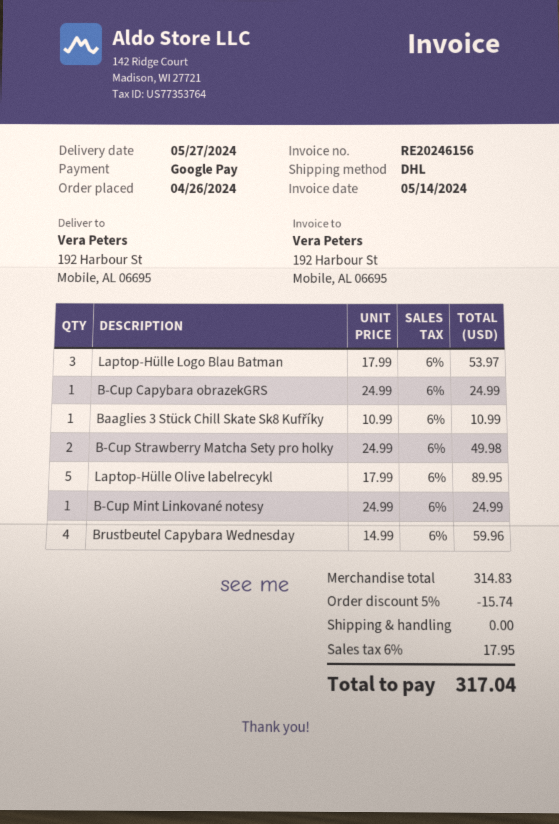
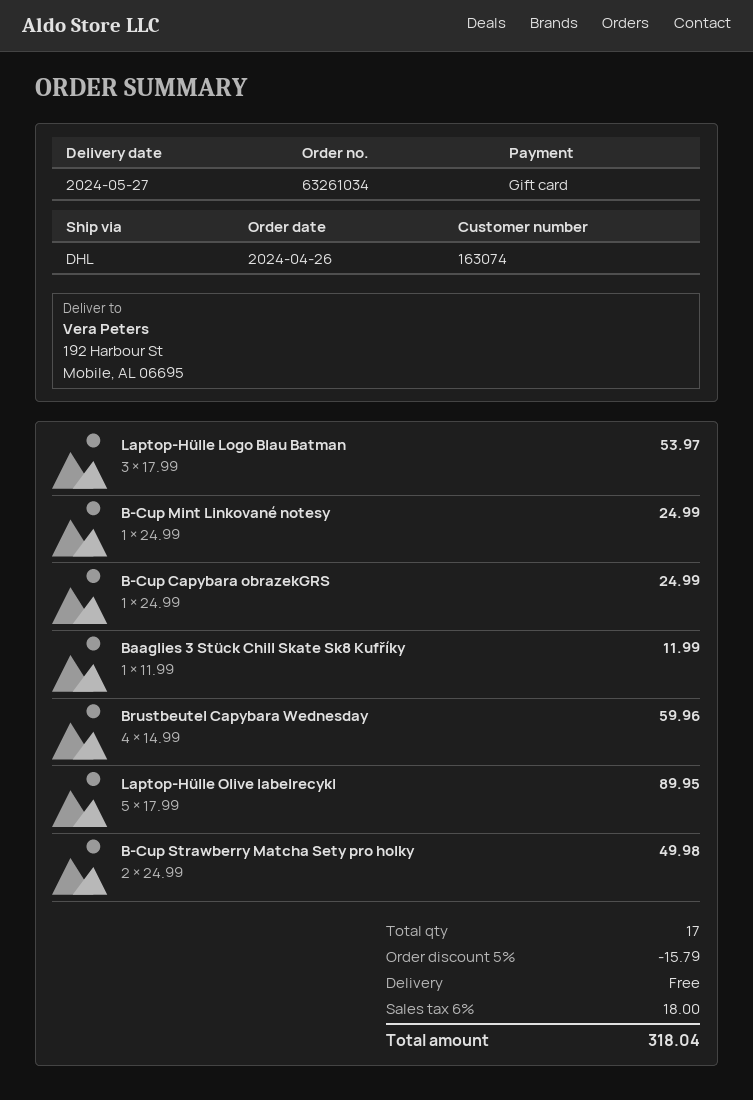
payment method: Google Pay -> gift card
Baaglies 3 Stück Chill Skate Sk8 Kufříky: 1 x 10.99 = 10.99 -> 1 x 11.99 = 11.99
discount: 5% = 15.74 -> 5% = 15.79
tax: 6% = 17.95 -> 6% = 18.00
total: 317.04 -> 318.04

